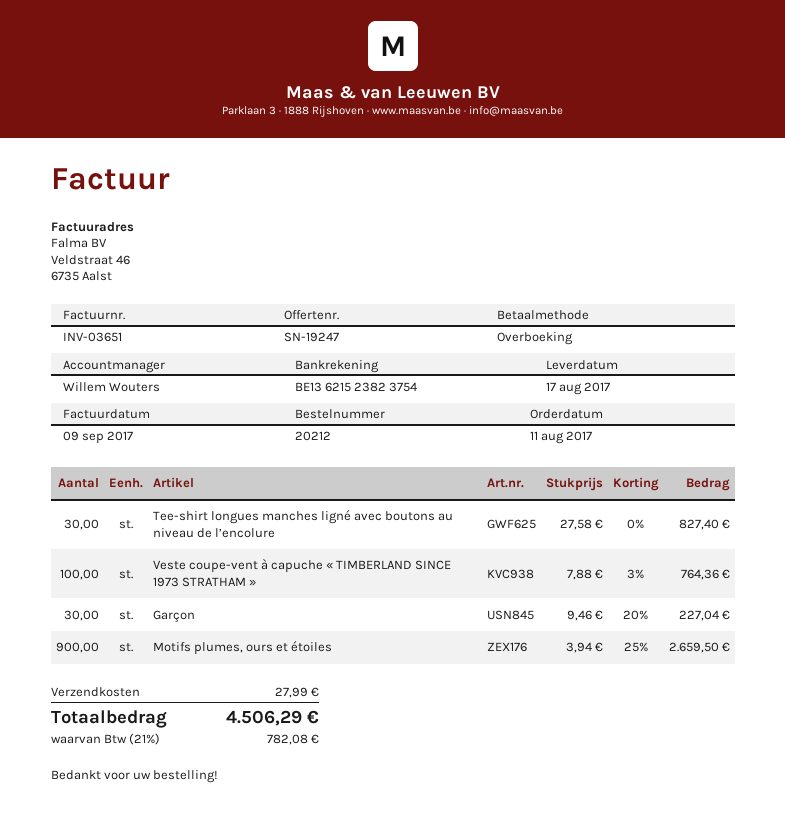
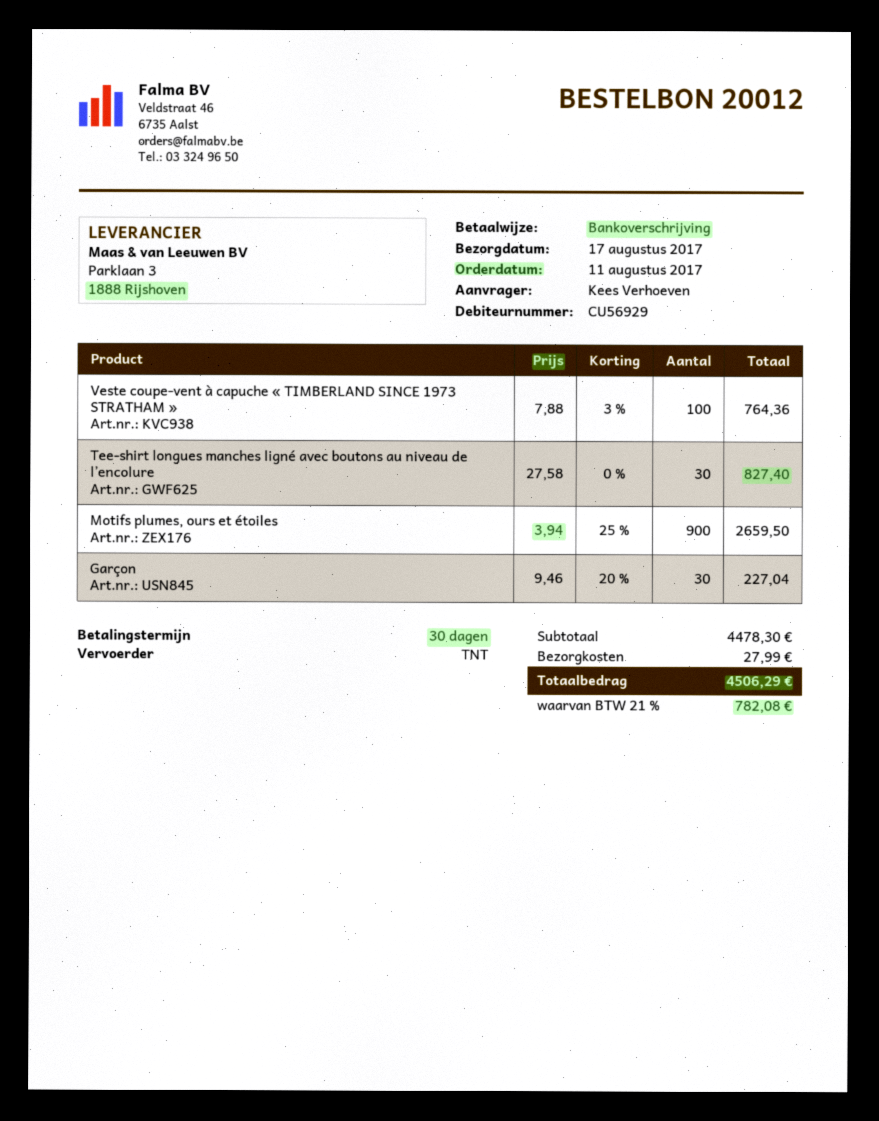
order number: 20212 -> 20012

